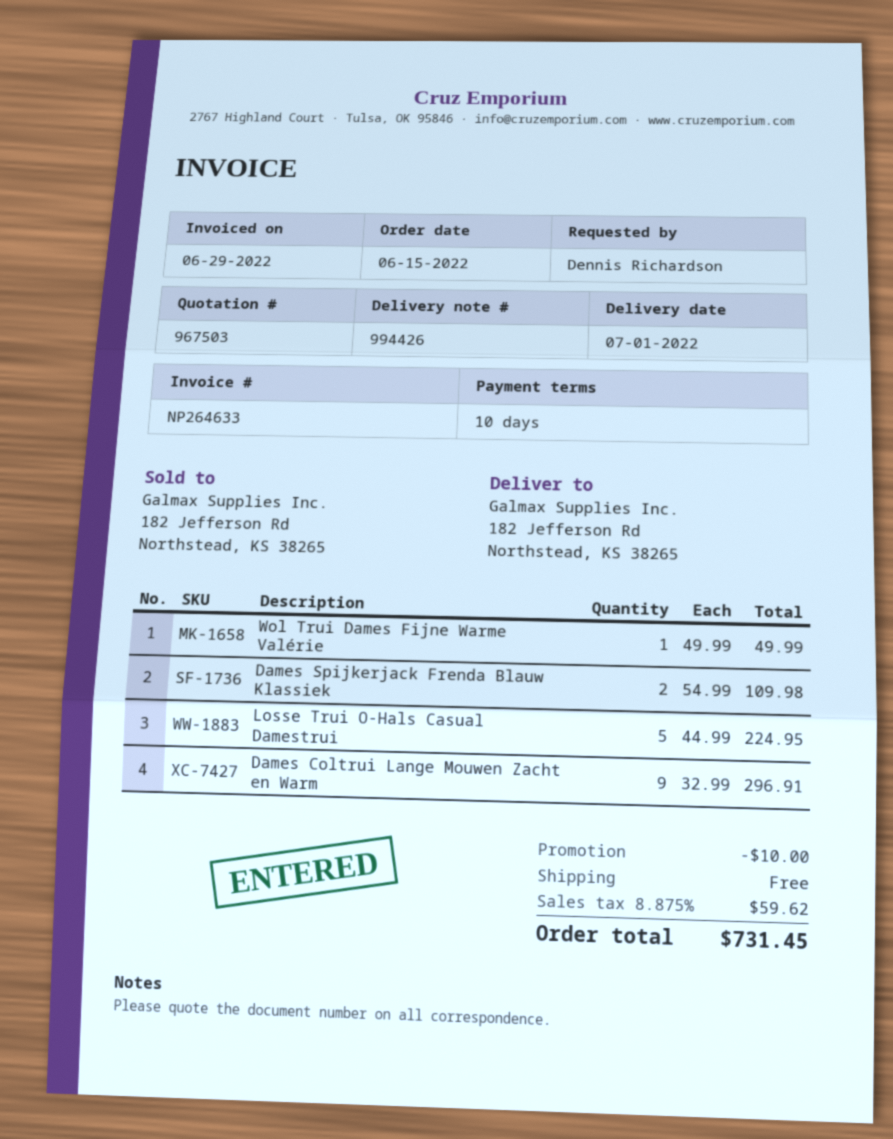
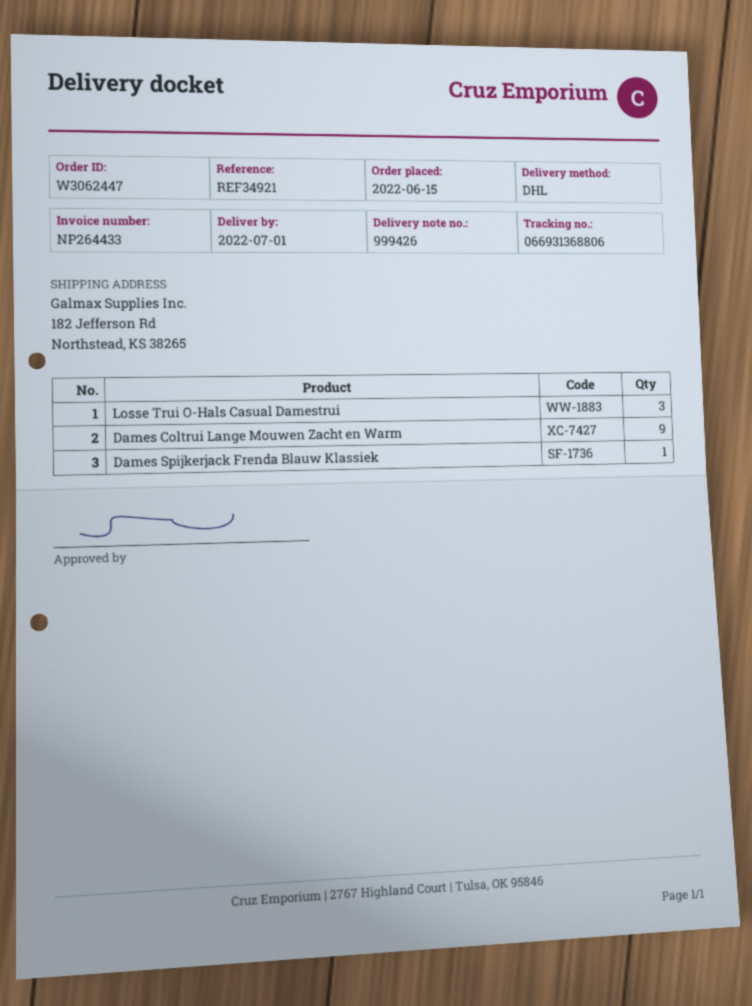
delivery note number: 994426 -> 999426
invoice number: NP264633 -> NP264433
Wol Trui Dames Fijne Warme Valérie: 1 -> none
Dames Spijkerjack Frenda Blauw Klassiek: 2 -> 1
Losse Trui O-Hals Casual Damestrui: 5 -> 3

